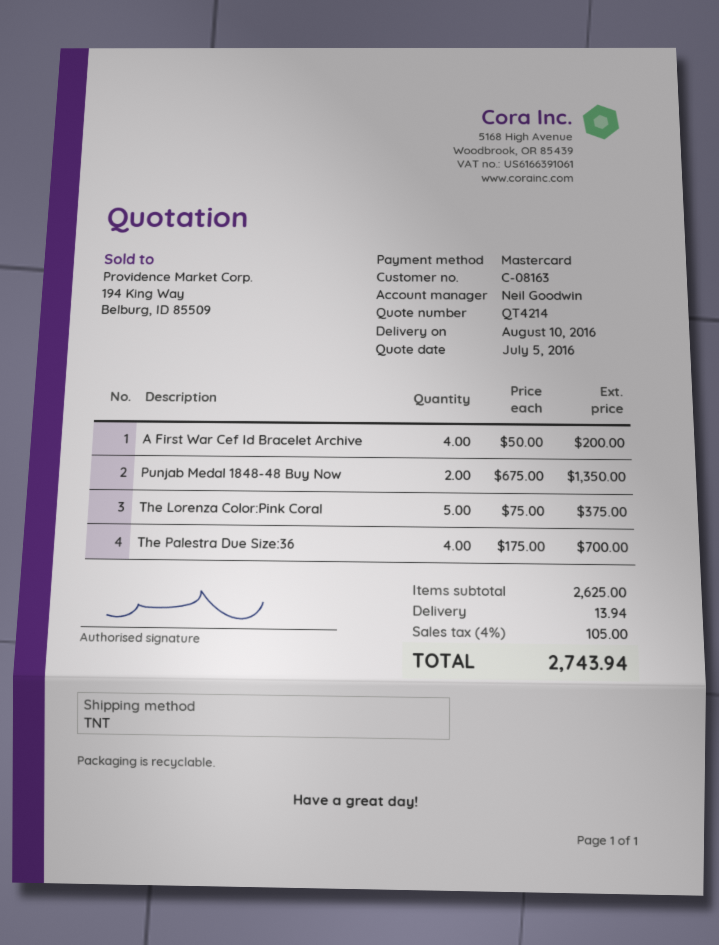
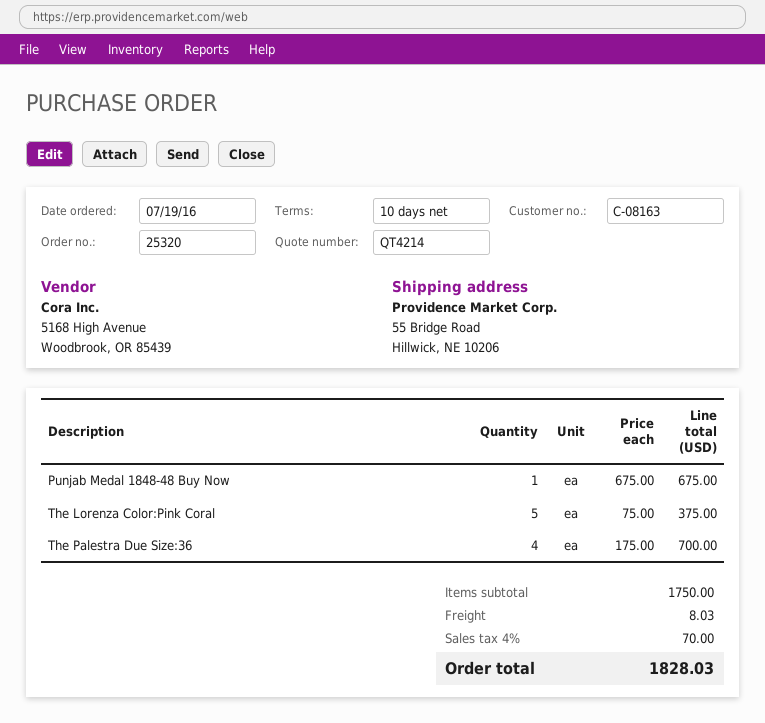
A First War Cef Id Bracelet Archive: 4 x 50.00 = 200.00 -> none
Punjab Medal 1848-48 Buy Now: 2 x 675.00 = 1350.00 -> 1 x 675.00 = 675.00
subtotal: 2625.00 -> 1750.00
shipping: 13.94 -> 8.03
tax: 4% = 105.00 -> 4% = 70.00
total: 2743.94 -> 1828.03

